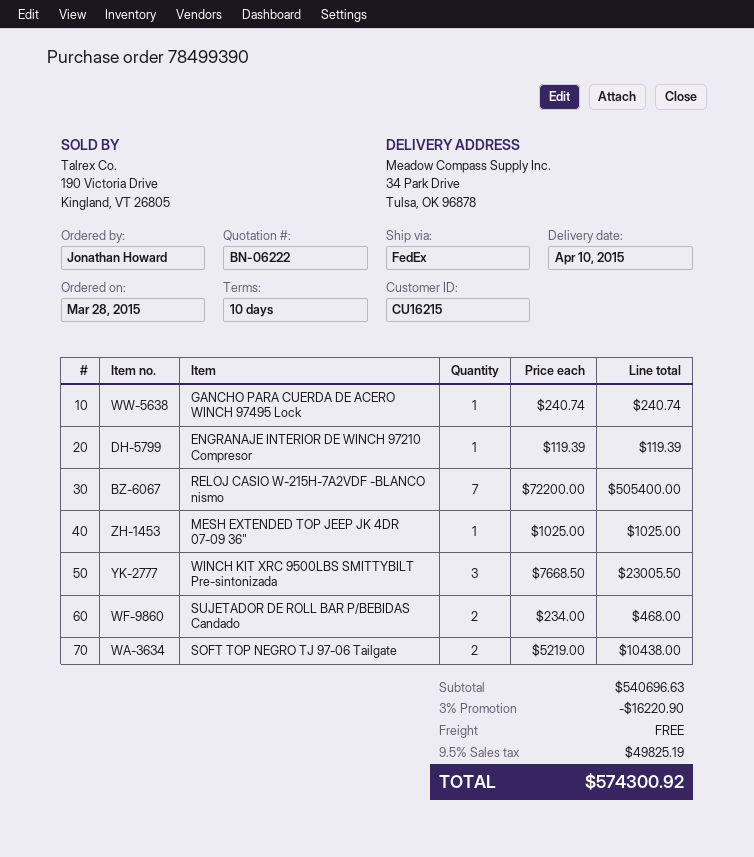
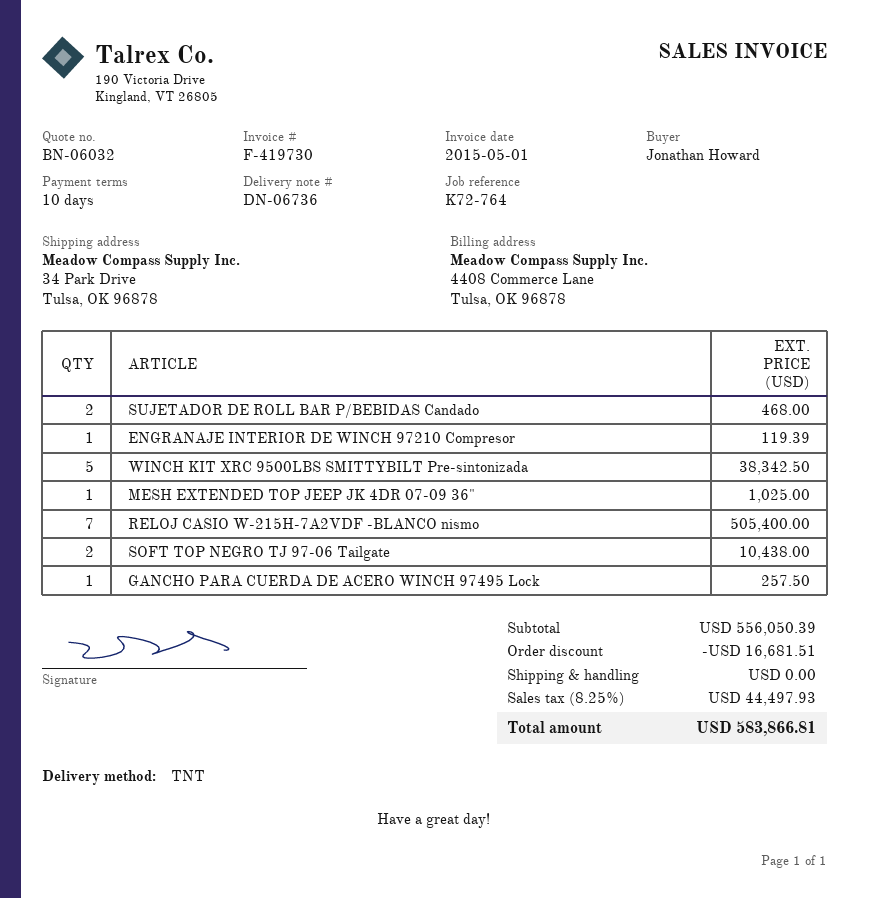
quote number: BN-06222 -> BN-06032
shipping method: FedEx -> TNT
GANCHO PARA CUERDA DE ACERO WINCH 97495 Lock: 1 for 240.74 -> 1 for 257.50
WINCH KIT XRC 9500LBS SMITTYBILT Pre-sintonizada: 3 for 23005.50 -> 5 for 38342.50
subtotal: 540696.63 -> 556050.39
discount: 16220.90 -> 16681.51
tax: 9.5% = 49825.19 -> 8.25% = 44497.93
total: 574300.92 -> 583866.81

